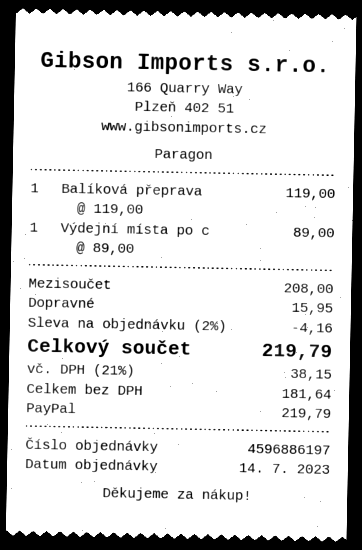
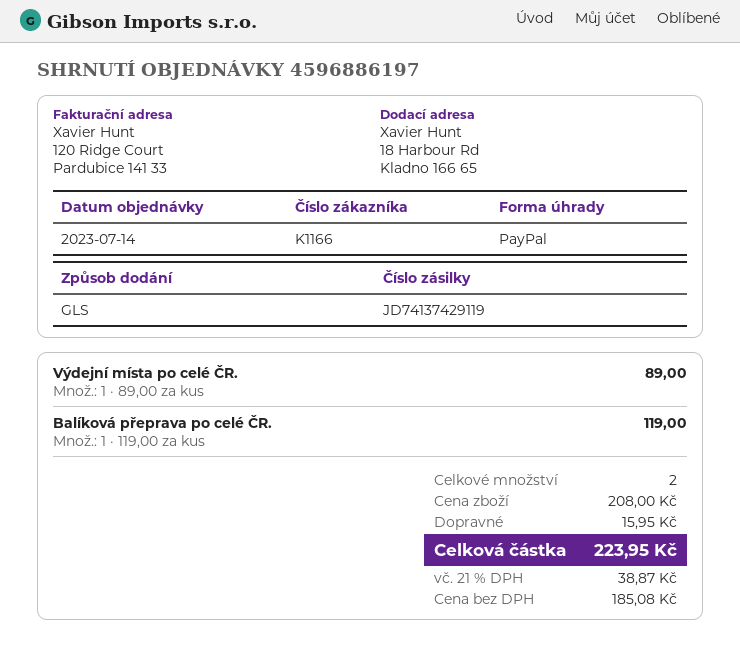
discount: 2% = 4.16 -> none
net: 181.64 -> 185.08
tax: 21% = 38.15 -> 21% = 38.87
total: 219.79 -> 223.95

